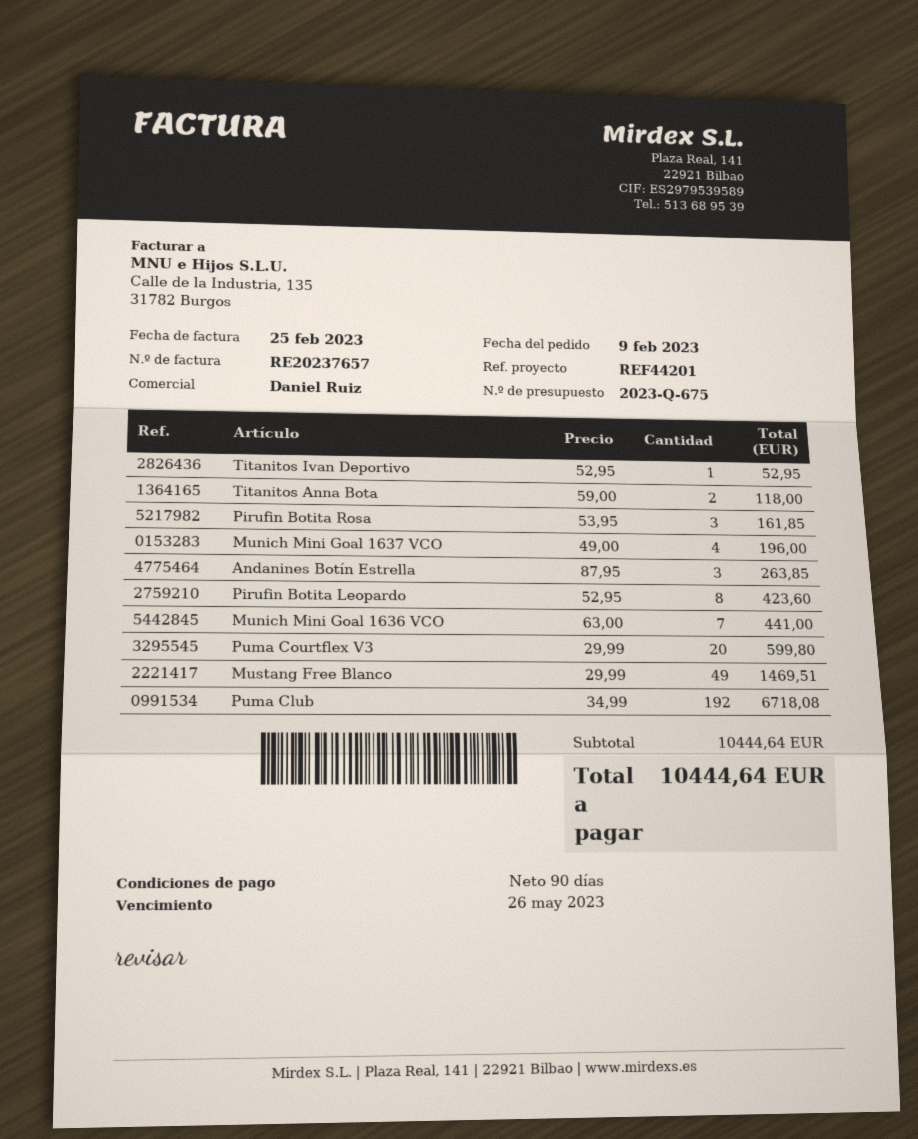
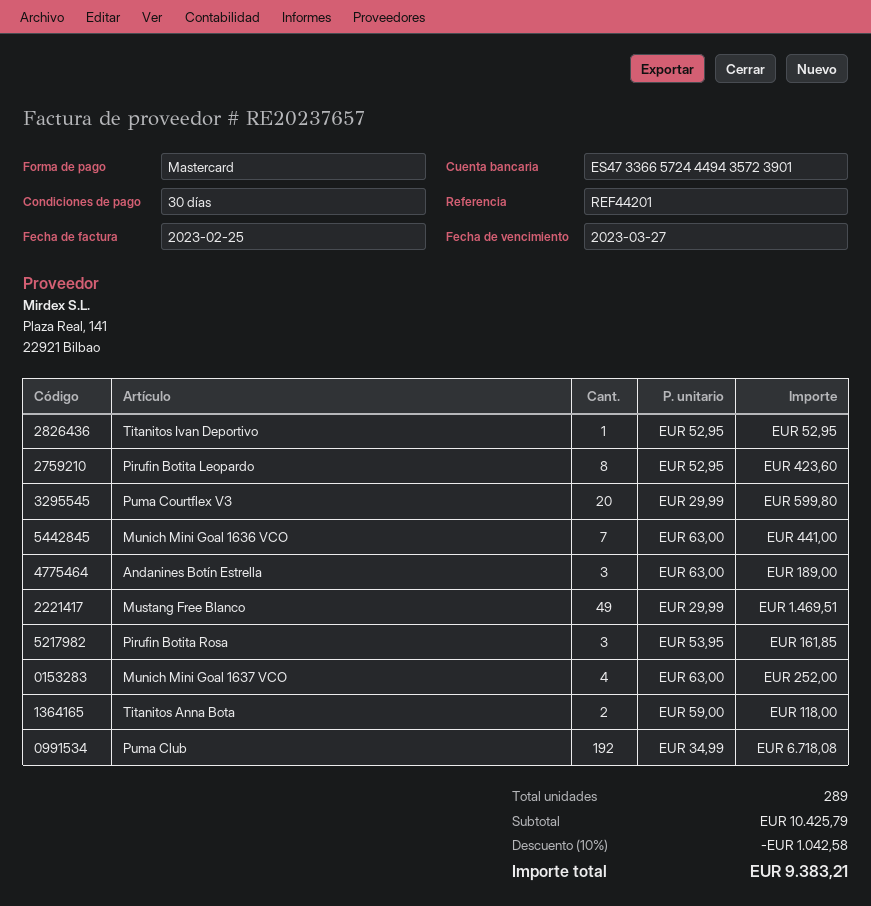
payment terms: 90 days -> 30 days
due date: 2023-05-26 -> 2023-03-27
Munich Mini Goal 1637 VCO: 4 x 49.00 = 196.00 -> 4 x 63.00 = 252.00
Andanines Botín Estrella: 3 x 87.95 = 263.85 -> 3 x 63.00 = 189.00
subtotal: 10444.64 -> 10425.79
discount: none -> 10% = 1042.58
total: 10444.64 -> 9383.21

